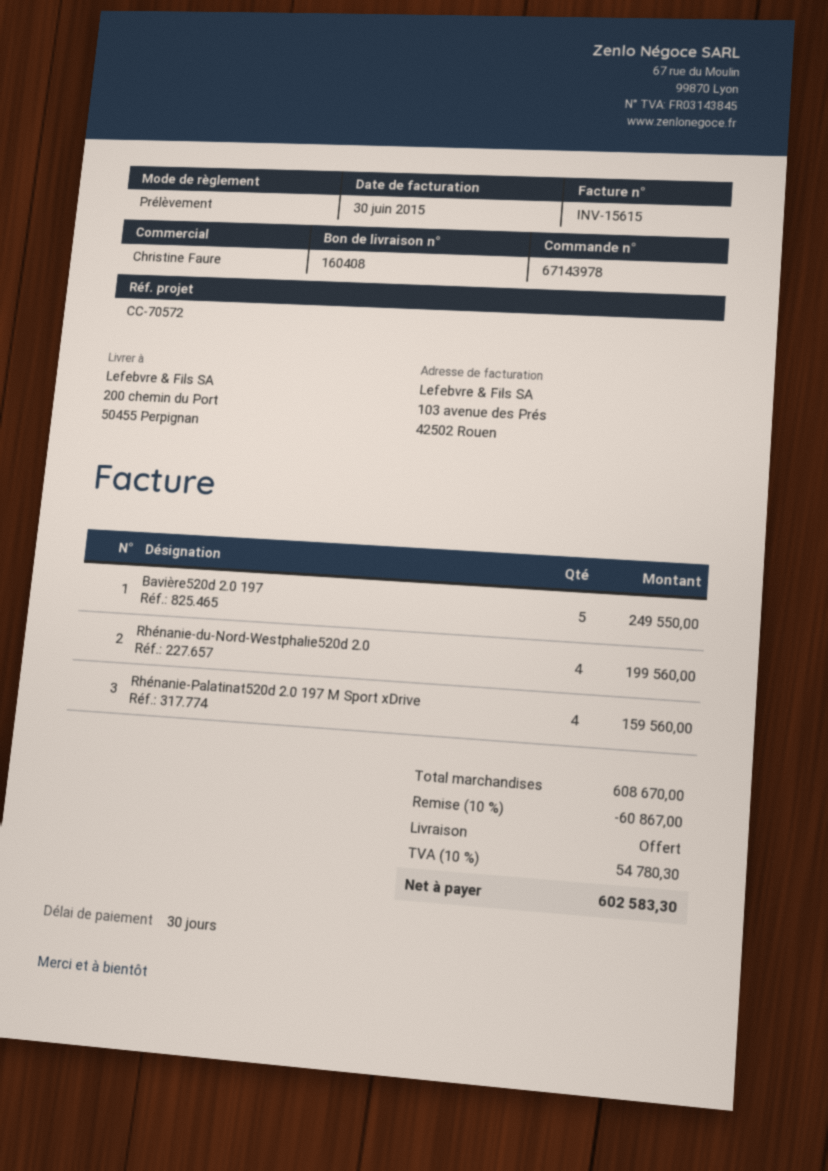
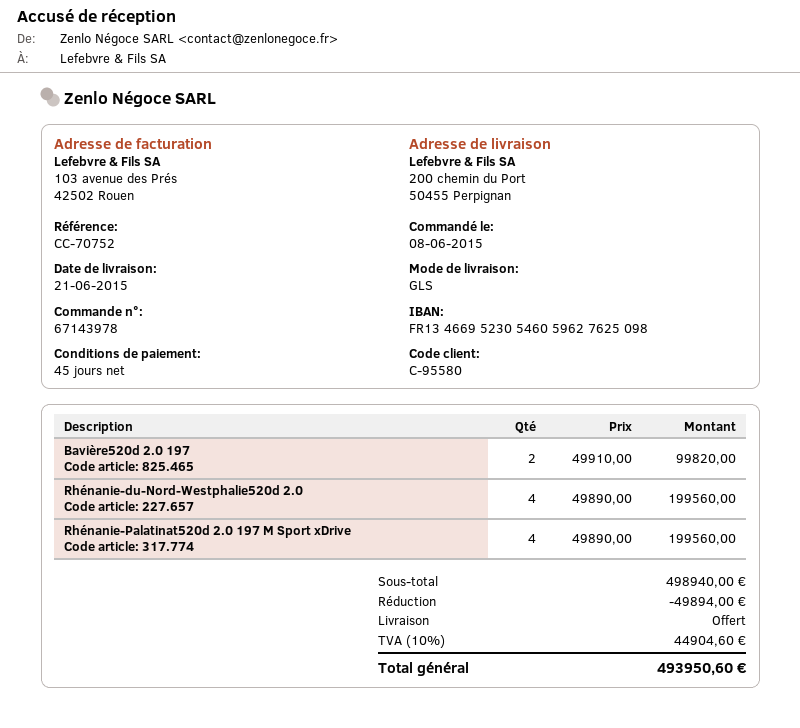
payment terms: 30 days -> 45 days
reference: CC-70572 -> CC-70752
Bavière520d 2.0 197: 5 for 249550.00 -> 2 for 99820.00
Rhénanie-Palatinat520d 2.0 197 M Sport xDrive: 4 for 159560.00 -> 4 for 199560.00
subtotal: 608670.00 -> 498940.00
discount: 60867.00 -> 49894.00
tax: 10% = 54780.30 -> 10% = 44904.60
total: 602583.30 -> 493950.60

